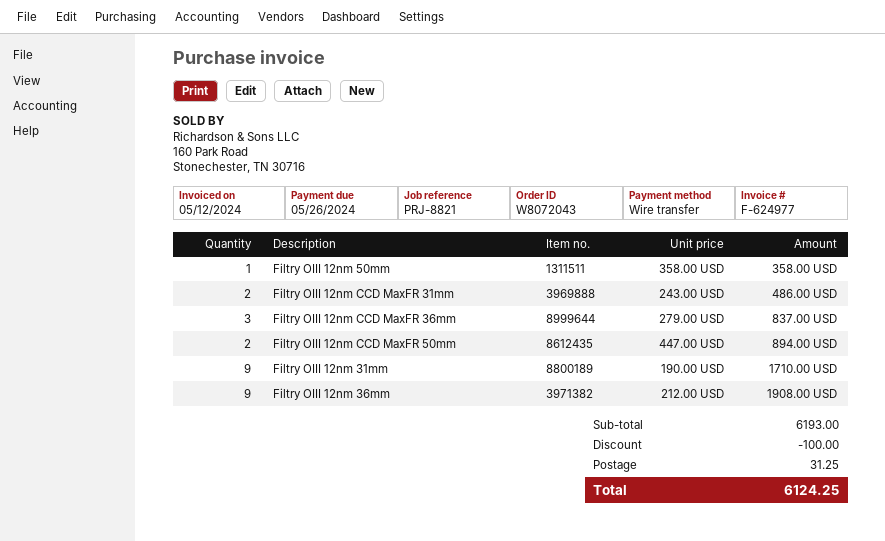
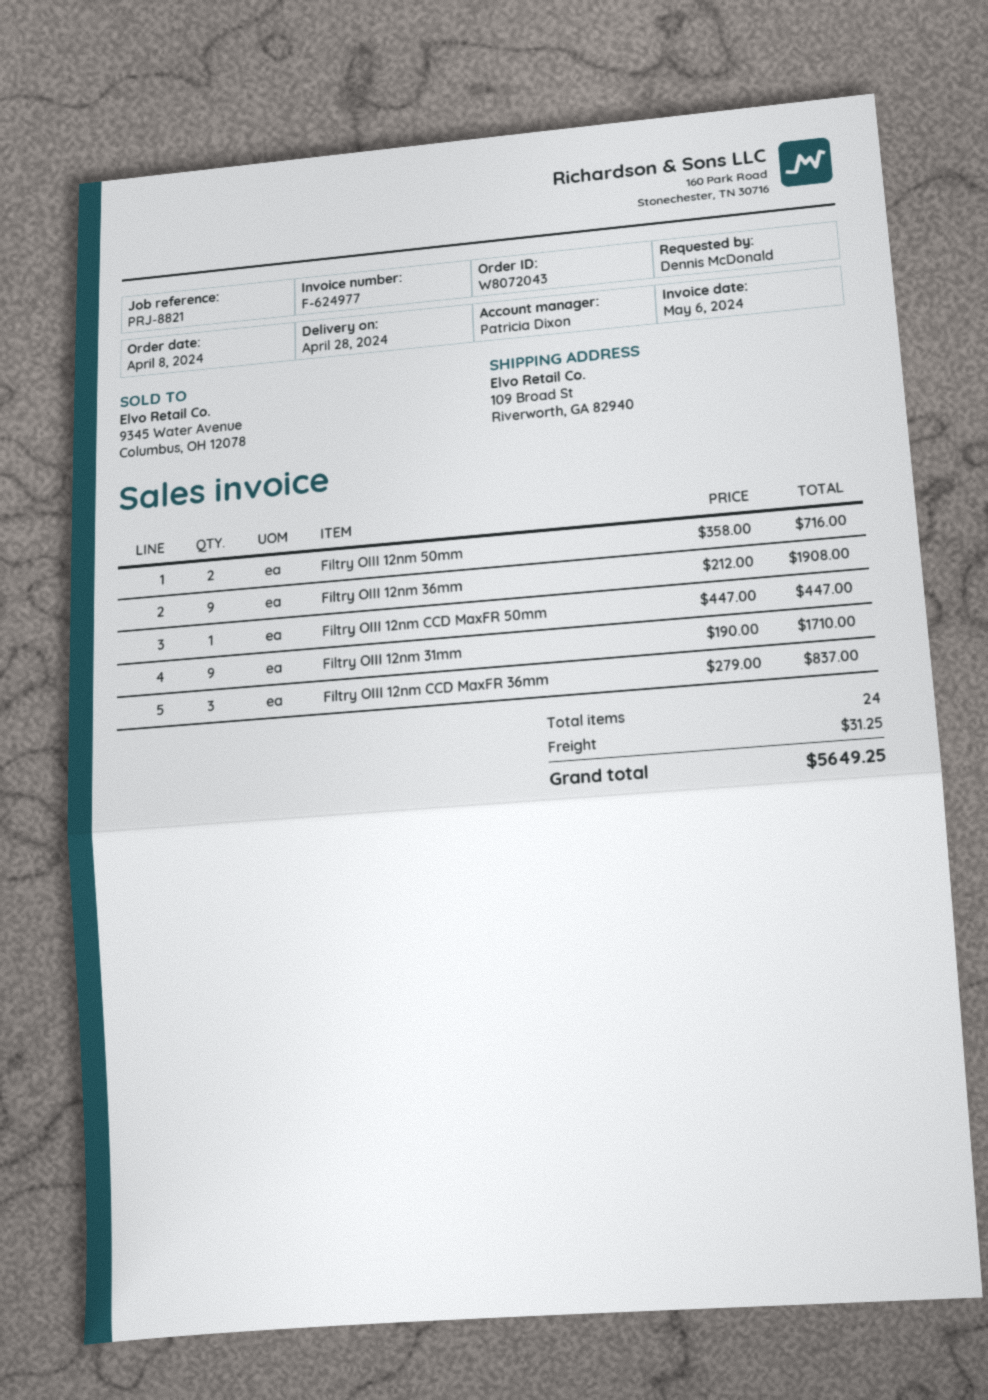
invoice date: 2024-05-12 -> 2024-05-06
Filtry OIII 12nm 50mm: 1 x 358.00 = 358.00 -> 2 x 358.00 = 716.00
Filtry OIII 12nm CCD MaxFR 31mm: 2 x 243.00 = 486.00 -> none
Filtry OIII 12nm CCD MaxFR 50mm: 2 x 447.00 = 894.00 -> 1 x 447.00 = 447.00
discount: 100.00 -> none
total: 6124.25 -> 5649.25

